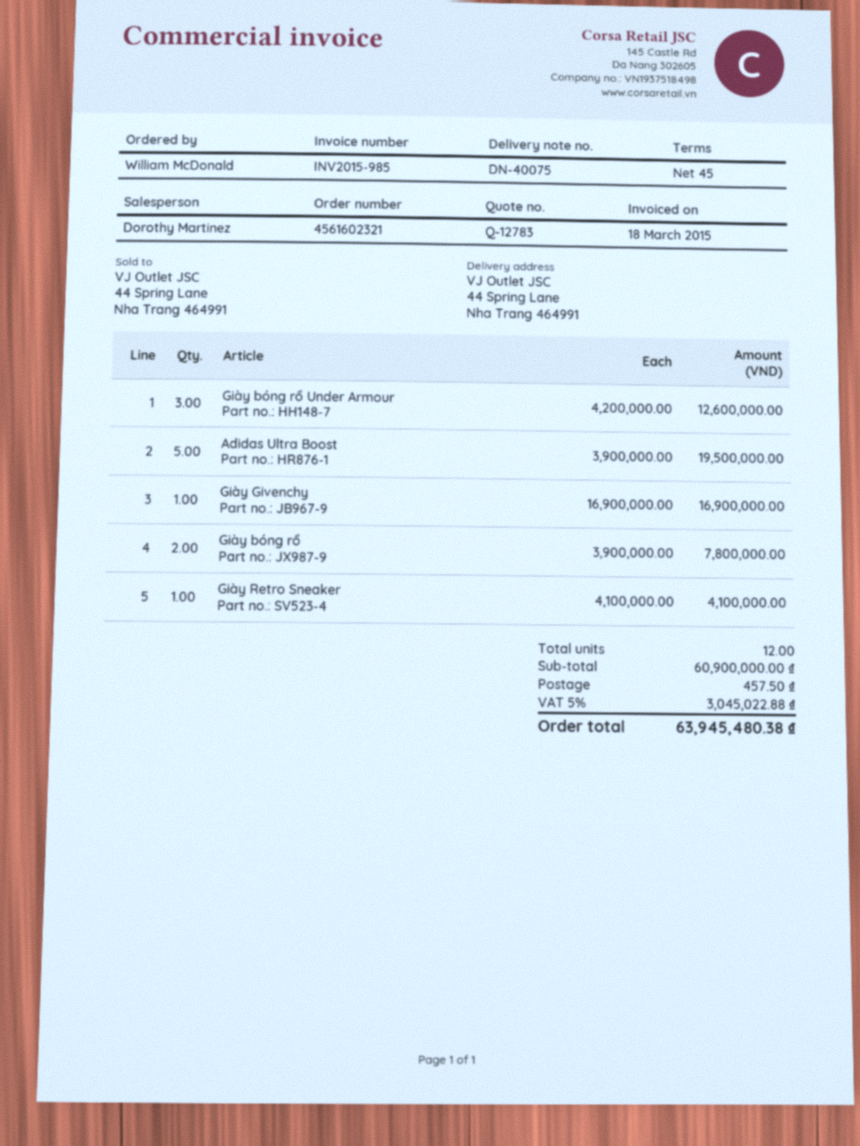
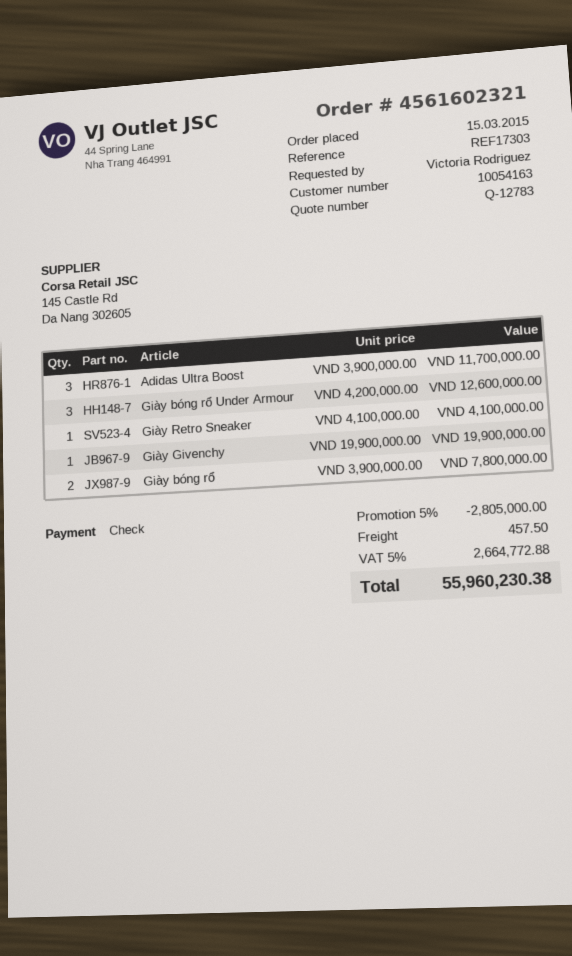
ordered by: William McDonald -> Victoria Rodriguez
Adidas Ultra Boost: 5 x 3900000.00 = 19500000.00 -> 3 x 3900000.00 = 11700000.00
Giày Givenchy: 1 x 16900000.00 = 16900000.00 -> 1 x 19900000.00 = 19900000.00
discount: none -> 5% = 2805000.00
tax: 5% = 3045022.88 -> 5% = 2664772.88
total: 63945480.38 -> 55960230.38

